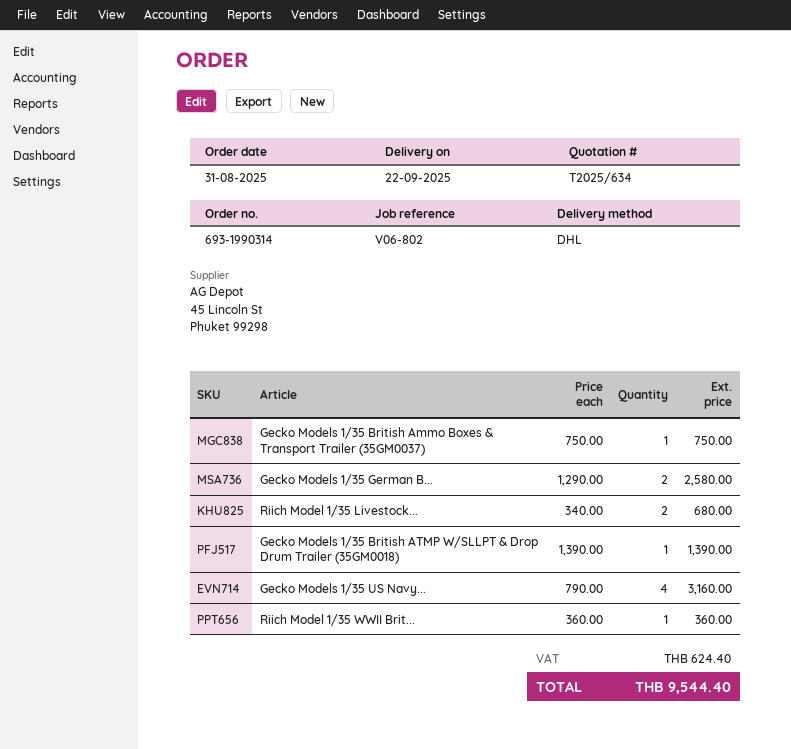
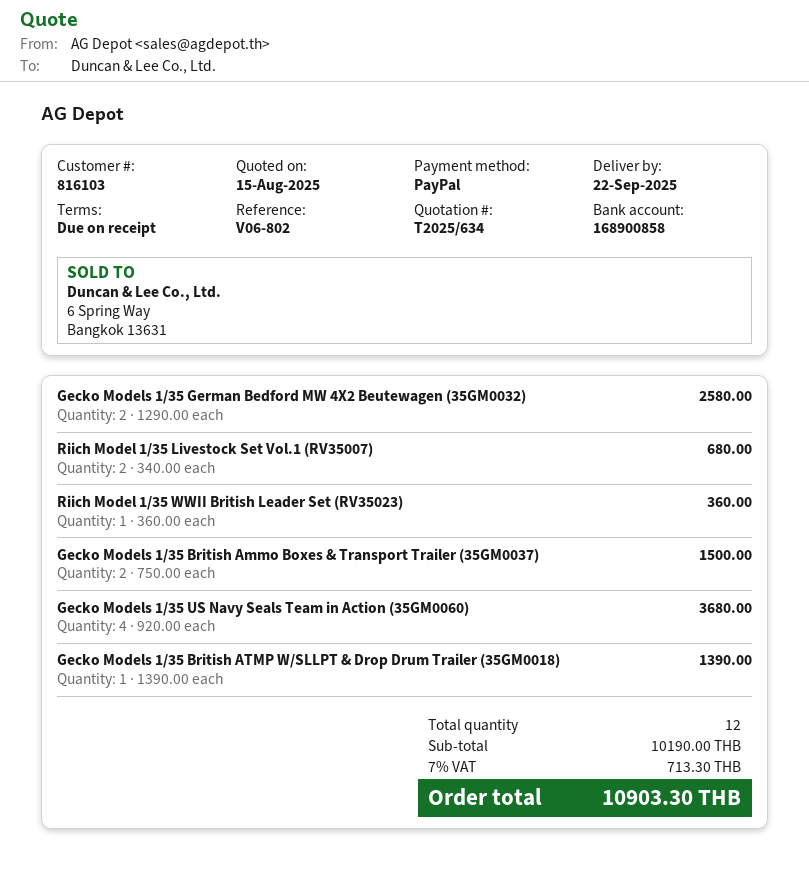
Gecko Models 1/35 British Ammo Boxes & Transport Trailer (35GM0037): 1 x 750.00 = 750.00 -> 2 x 750.00 = 1500.00
Gecko Models 1/35 US Navy...: 4 x 790.00 = 3160.00 -> 4 x 920.00 = 3680.00
tax: 624.40 -> 713.30
total: 9544.40 -> 10903.30

